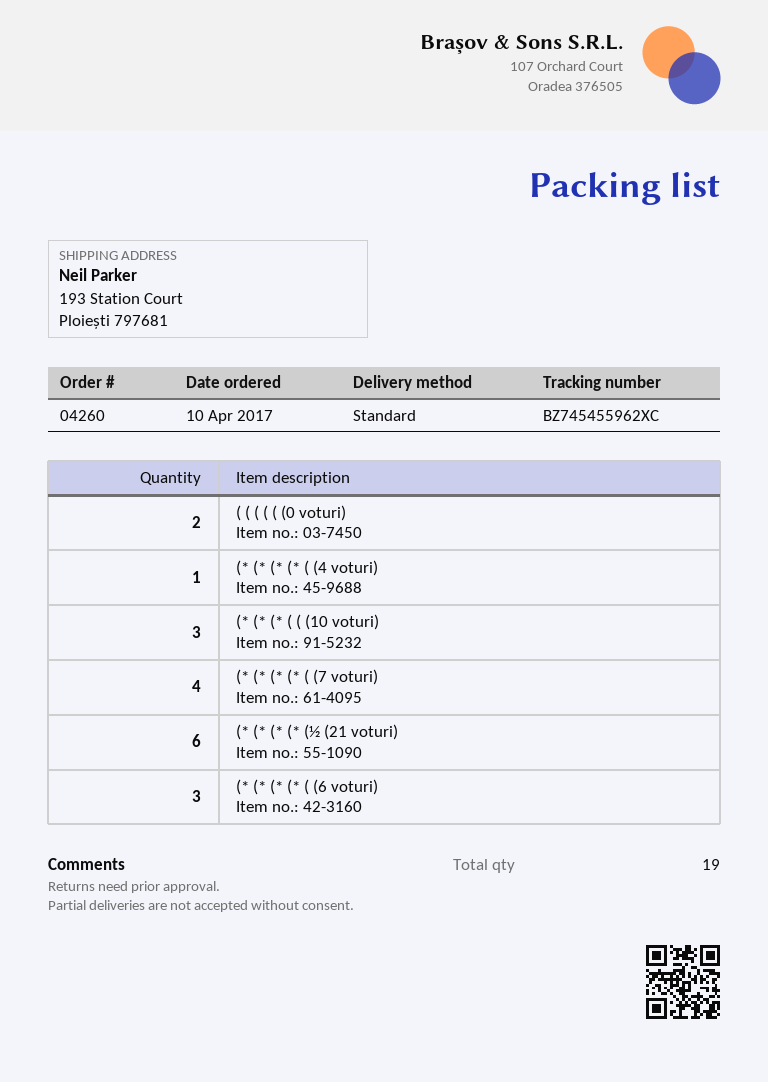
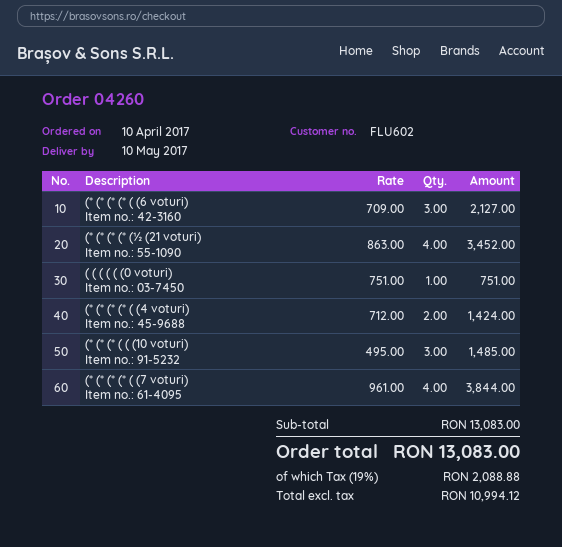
( ( ( ( ( (0 voturi): 2 -> 1
(* (* (* (* ( (4 voturi): 1 -> 2
(* (* (* (* (½ (21 voturi): 6 -> 4

